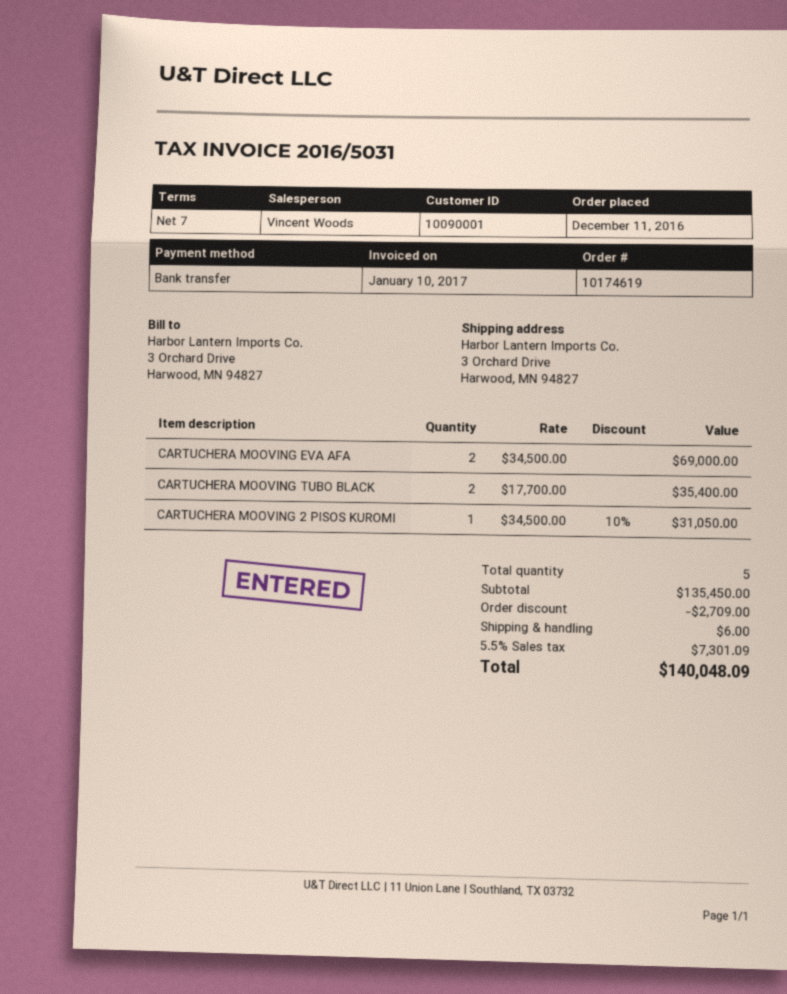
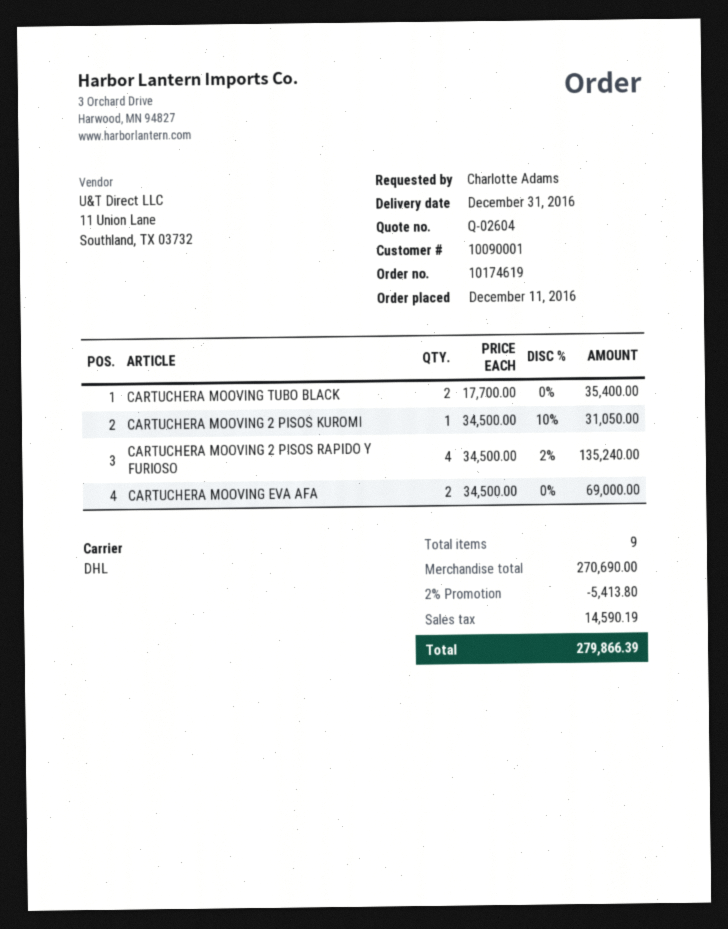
CARTUCHERA MOOVING 2 PISOS RAPIDO Y FURIOSO: none -> 4 x 34500.00 - 2% = 135240.00
total quantity: 5 -> 9
subtotal: 135450.00 -> 270690.00
discount: 2709.00 -> 5413.80
shipping: 6.00 -> none
tax: 7301.09 -> 14590.19
total: 140048.09 -> 279866.39

